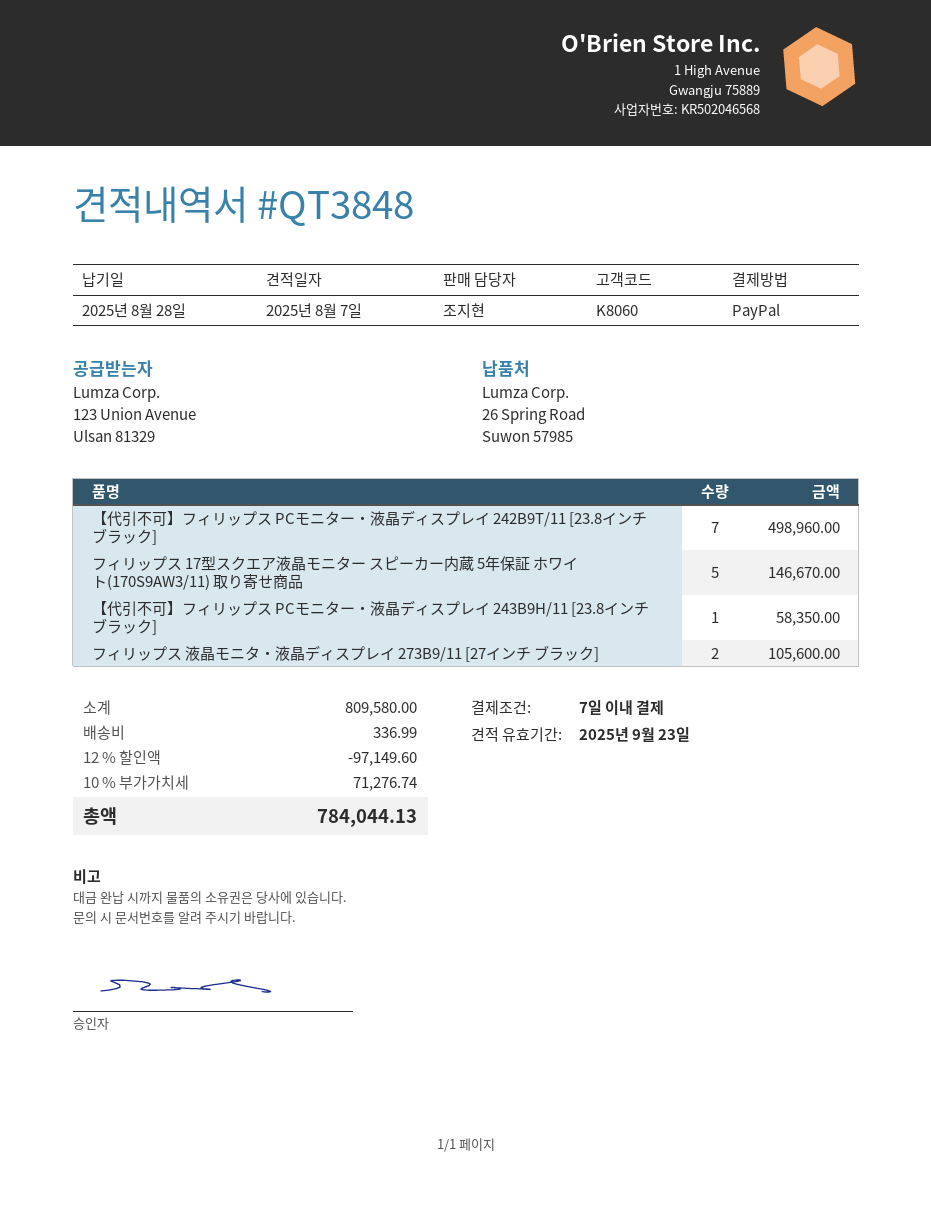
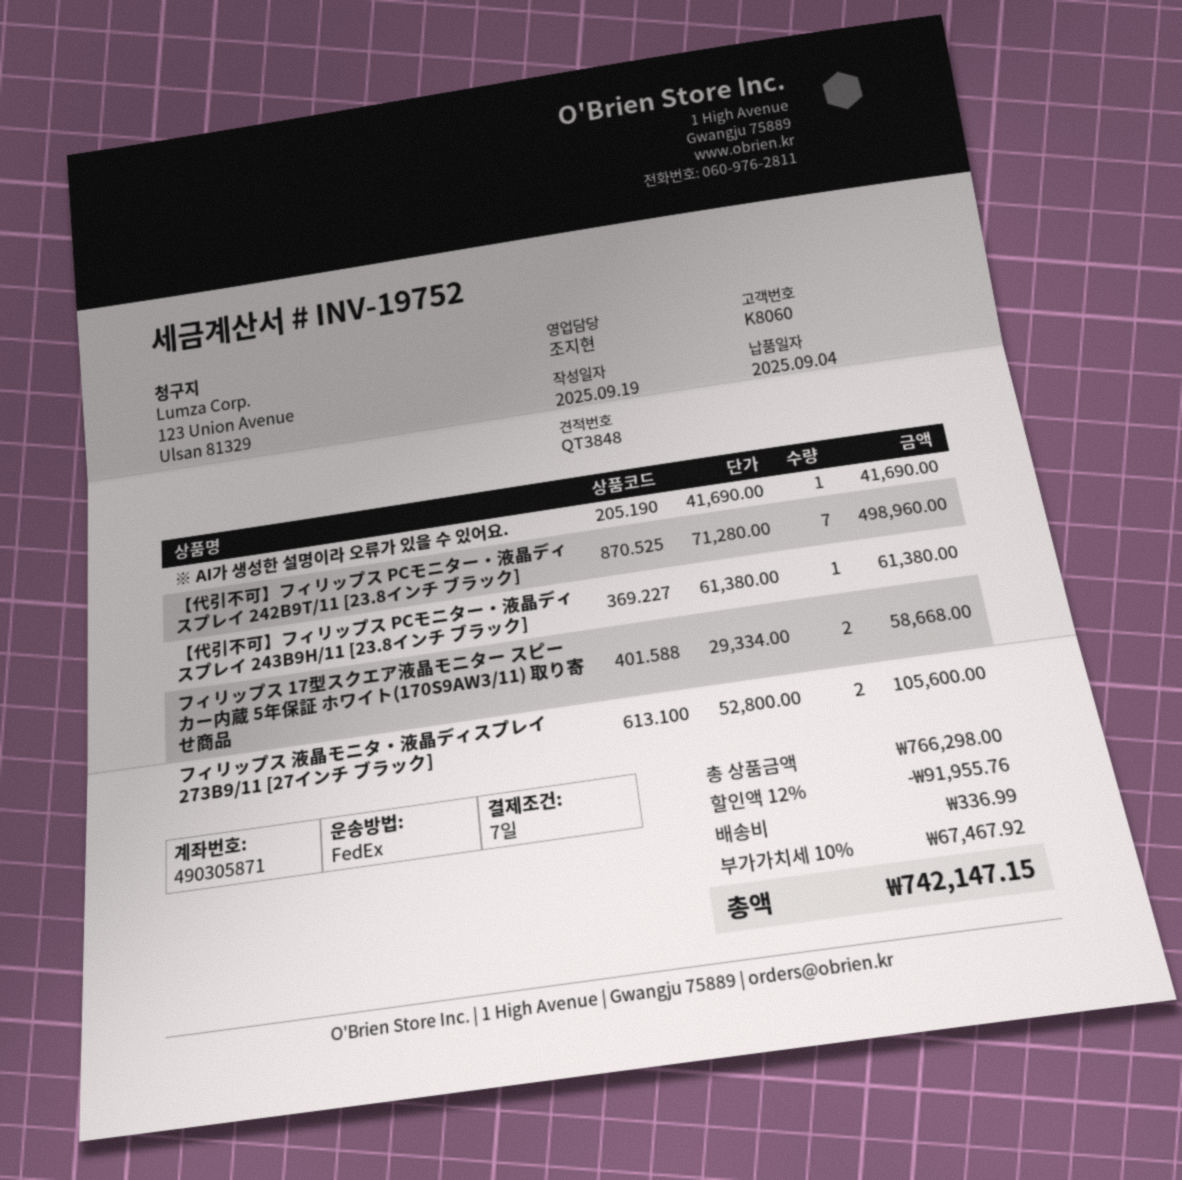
delivery date: 2025-08-28 -> 2025-09-04
フィリップス 17型スクエア液晶モニター スピーカー内蔵 5年保証 ホワイト(170S9AW3/11) 取り寄せ商品: 5 for 146670.00 -> 2 for 58668.00
【代引不可】フィリップス PCモニター・液晶ディスプレイ 243B9H/11 [23.8インチ ブラック]: 1 for 58350.00 -> 1 for 61380.00
※ AI가 생성한 설명이라 오류가 있을 수 있어요.: none -> 1 for 41690.00
subtotal: 809580.00 -> 766298.00
discount: 12% = 97149.60 -> 12% = 91955.76
tax: 10% = 71276.74 -> 10% = 67467.92
total: 784044.13 -> 742147.15

